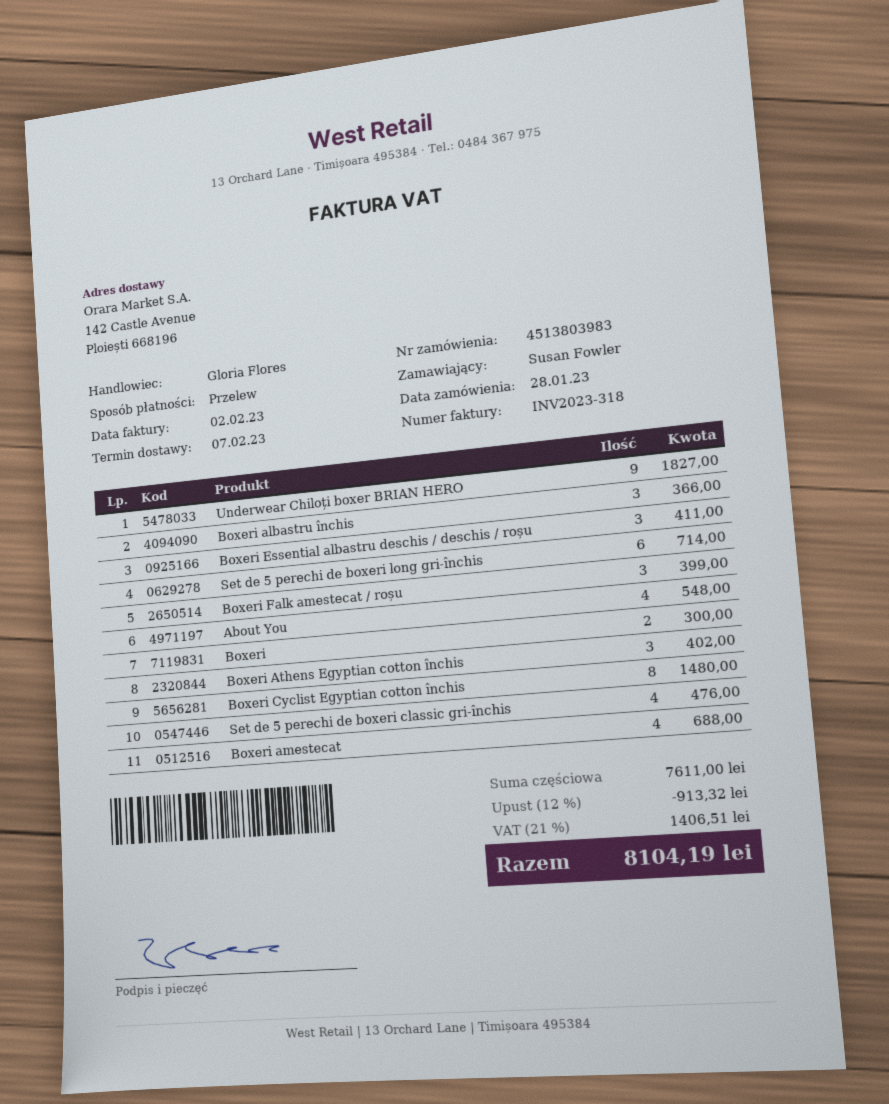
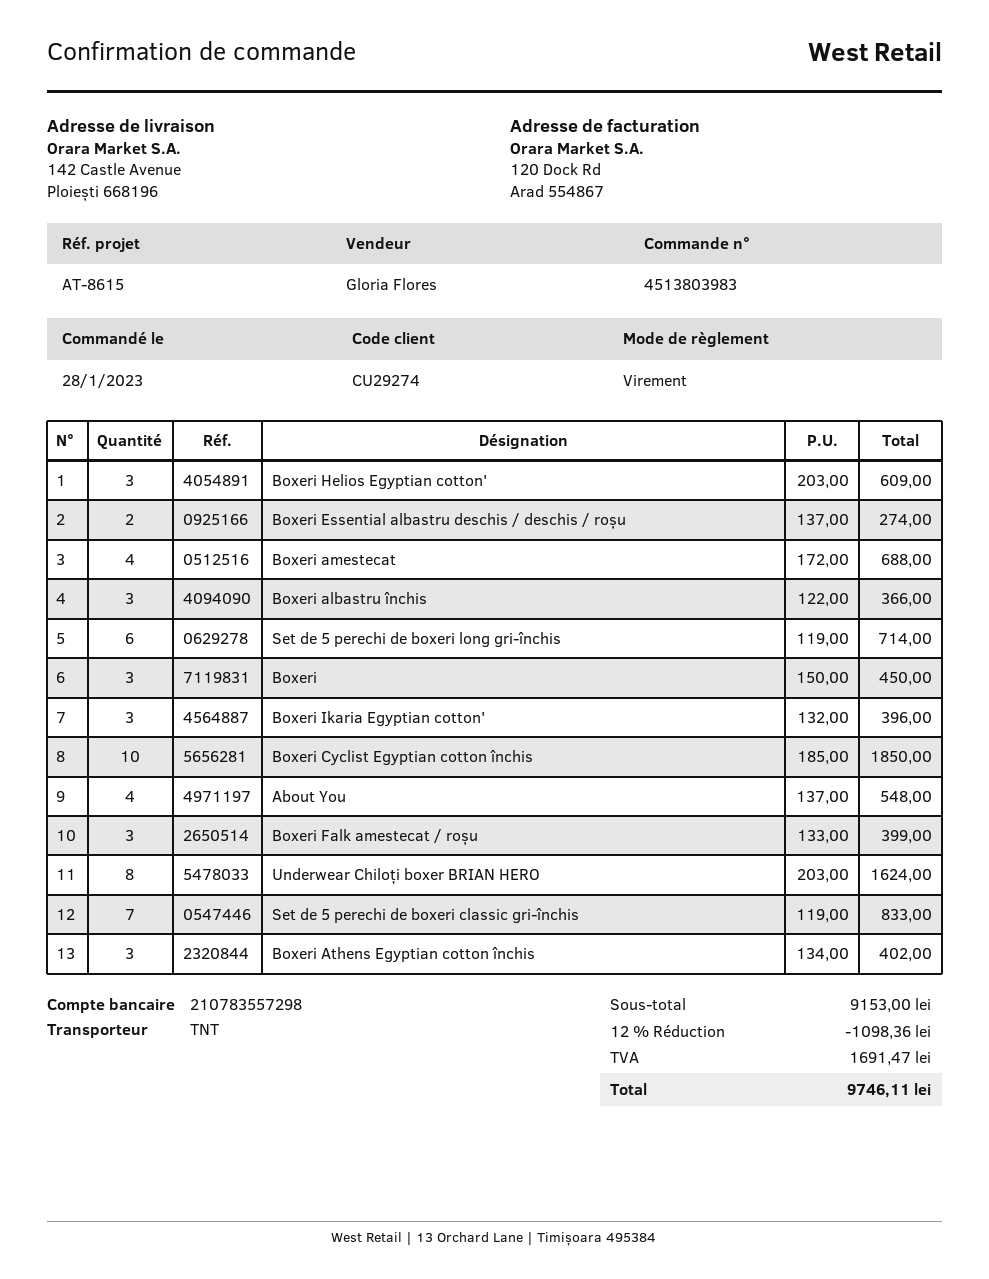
Underwear Chiloți boxer BRIAN HERO: 9 for 1827.00 -> 8 for 1624.00
Boxeri Essential albastru deschis / deschis / roșu: 3 for 411.00 -> 2 for 274.00
Boxeri: 2 for 300.00 -> 3 for 450.00
Boxeri Cyclist Egyptian cotton închis: 8 for 1480.00 -> 10 for 1850.00
Set de 5 perechi de boxeri classic gri-închis: 4 for 476.00 -> 7 for 833.00
Boxeri Helios Egyptian cotton': none -> 3 for 609.00
Boxeri Ikaria Egyptian cotton': none -> 3 for 396.00
subtotal: 7611.00 -> 9153.00
discount: 12% = 913.32 -> 12% = 1098.36
tax: 1406.51 -> 1691.47
total: 8104.19 -> 9746.11

